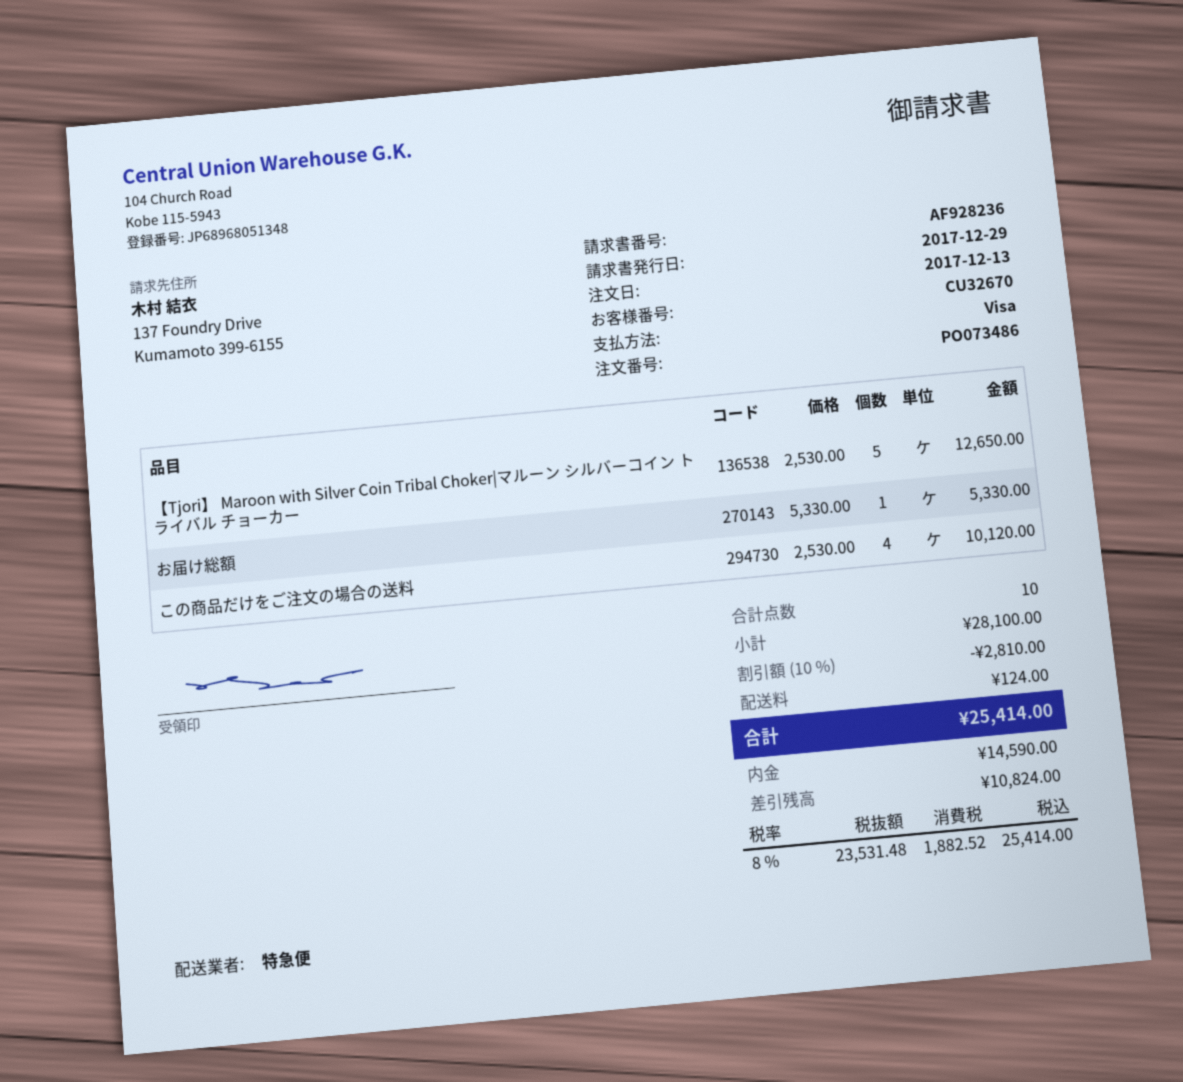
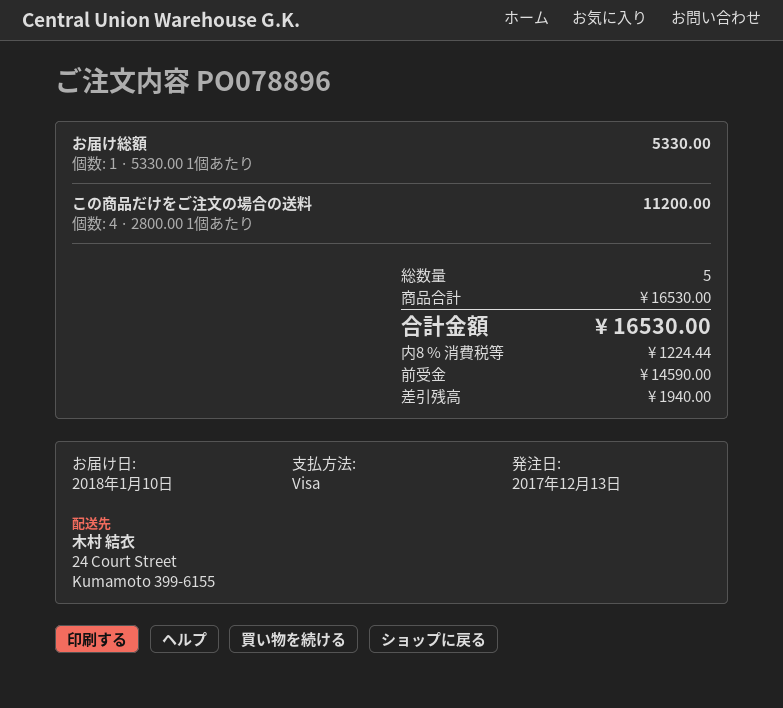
order number: PO073486 -> PO078896
【Tjori】 Maroon with Silver Coin Tribal Choker|マルーン シルバーコイン トライバル チョーカー: 5 x 2530.00 = 12650.00 -> none
この商品だけをご注文の場合の送料: 4 x 2530.00 = 10120.00 -> 4 x 2800.00 = 11200.00
total quantity: 10 -> 5
subtotal: 28100.00 -> 16530.00
discount: 10% = 2810.00 -> none
shipping: 124.00 -> none
tax: 8% = 1882.52 -> 8% = 1224.44
total: 25414.00 -> 16530.00
balance: 10824.00 -> 1940.00

